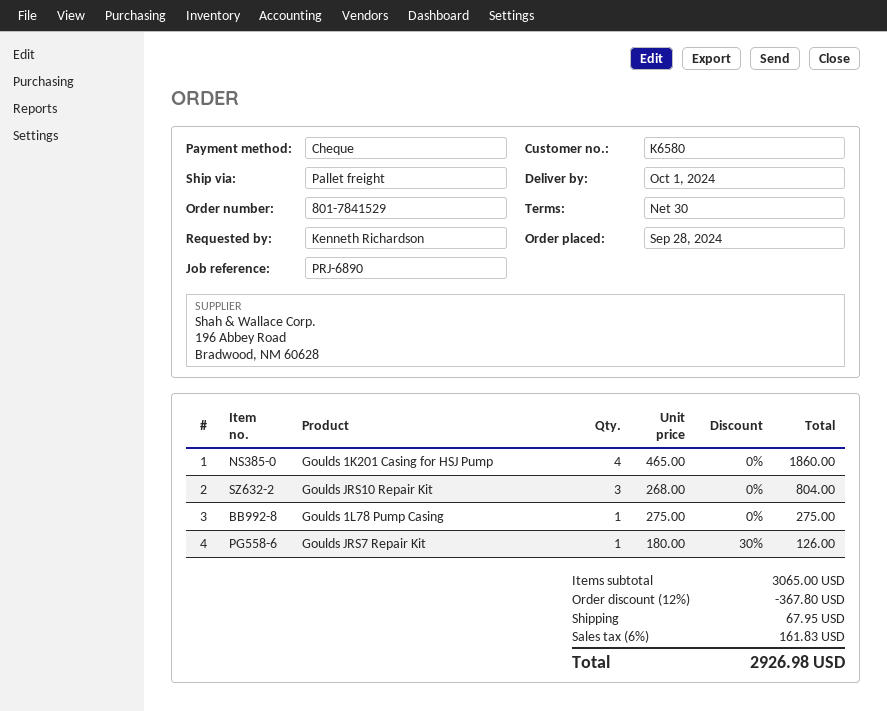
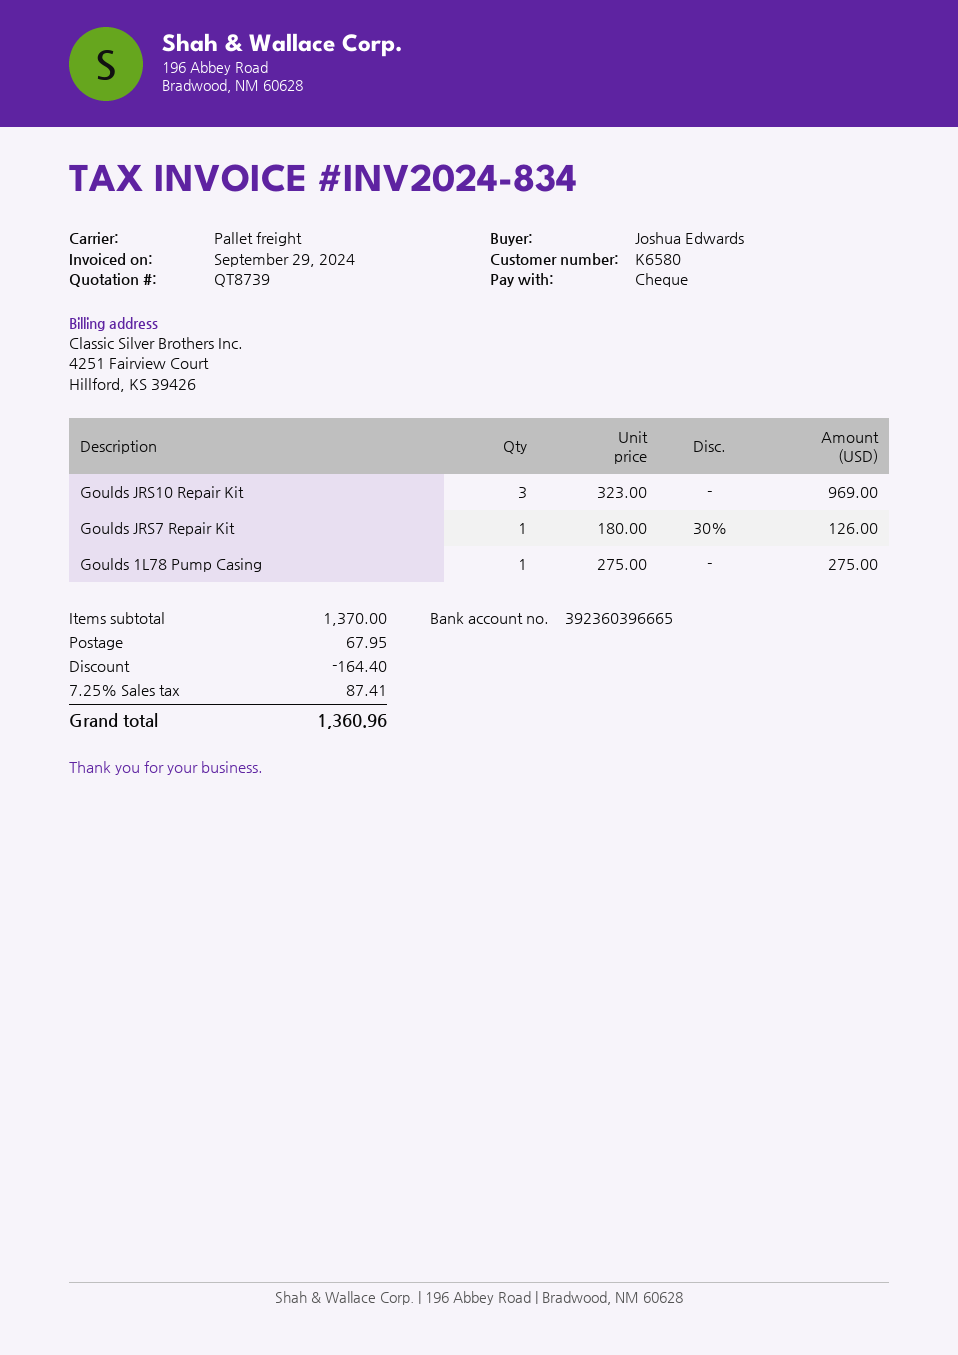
ordered by: Kenneth Richardson -> Joshua Edwards
Goulds 1K201 Casing for HSJ Pump: 4 x 465.00 = 1860.00 -> none
Goulds JRS10 Repair Kit: 3 x 268.00 = 804.00 -> 3 x 323.00 = 969.00
subtotal: 3065.00 -> 1370.00
discount: 367.80 -> 164.40
tax: 6% = 161.83 -> 7.25% = 87.41
total: 2926.98 -> 1360.96

